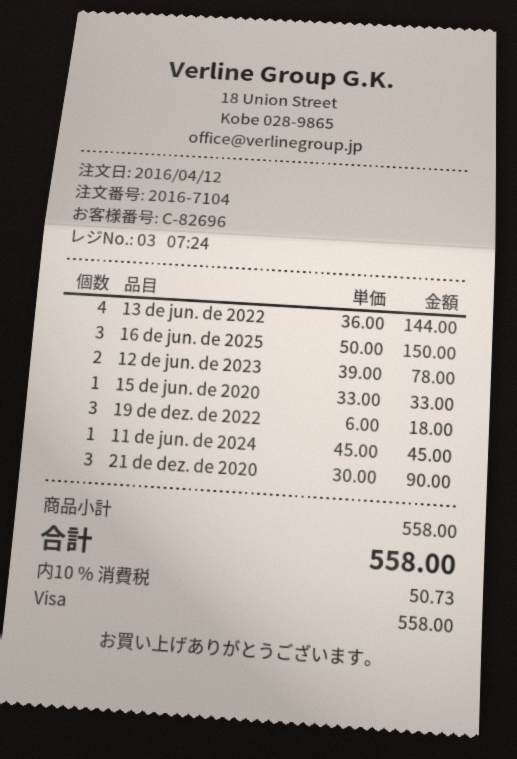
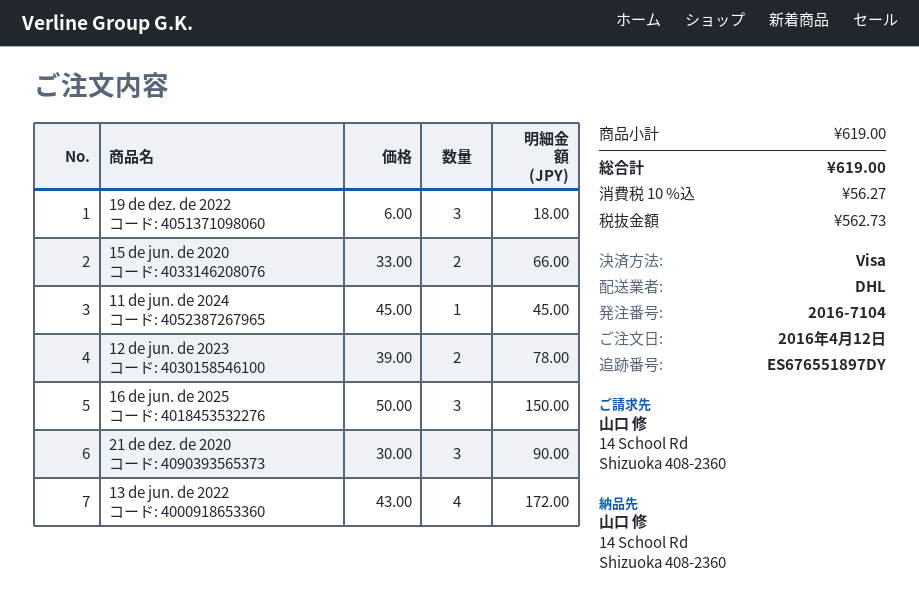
13 de jun. de 2022: 4 x 36.00 = 144.00 -> 4 x 43.00 = 172.00
15 de jun. de 2020: 1 x 33.00 = 33.00 -> 2 x 33.00 = 66.00
subtotal: 558.00 -> 619.00
tax: 10% = 50.73 -> 10% = 56.27
total: 558.00 -> 619.00

